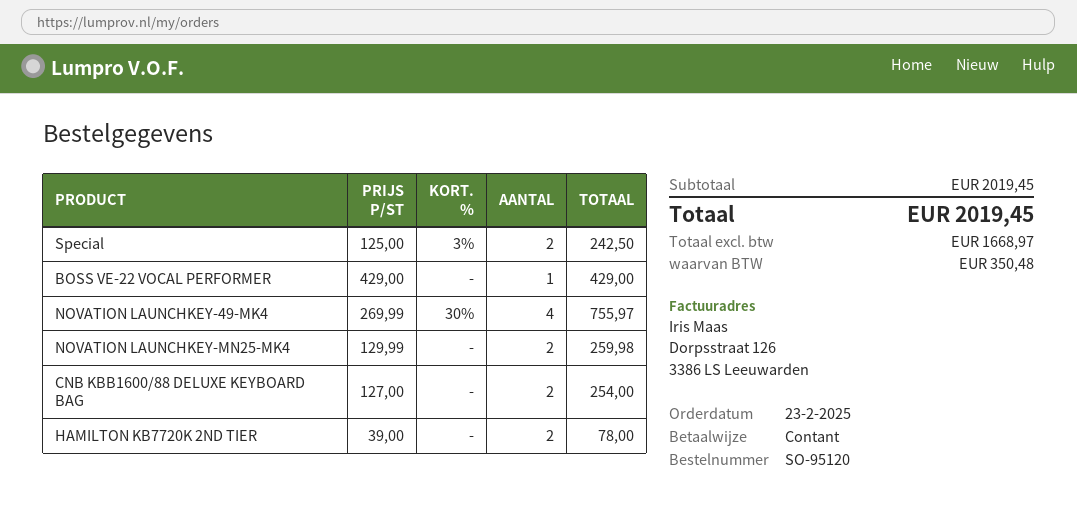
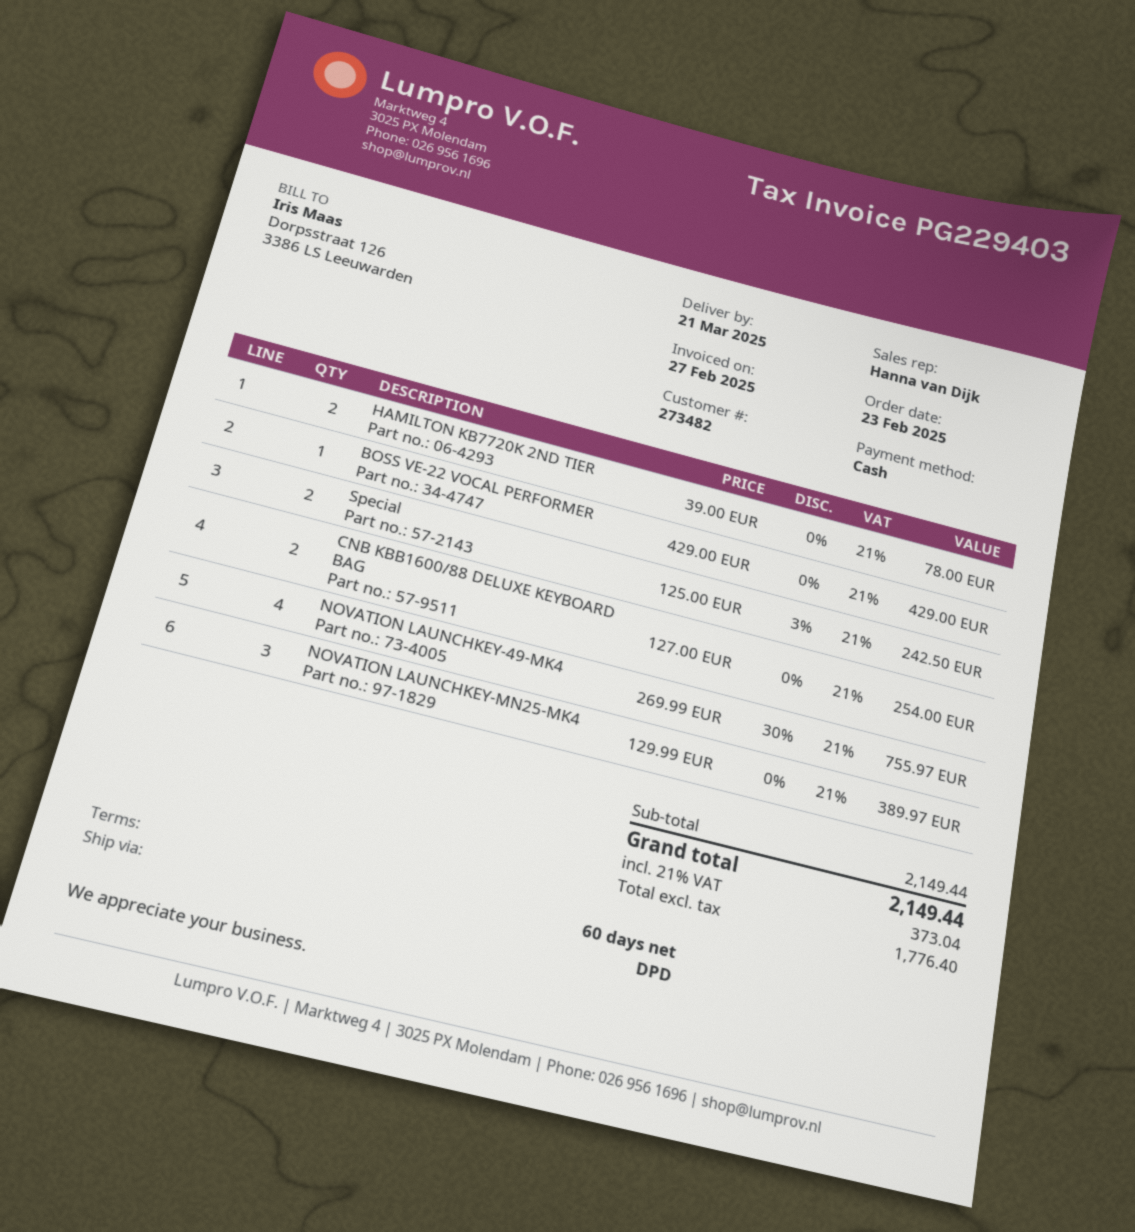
NOVATION LAUNCHKEY-MN25-MK4: 2 x 129.99 = 259.98 -> 3 x 129.99 = 389.97
subtotal: 2019.45 -> 2149.44
net: 1668.97 -> 1776.40
tax: 350.48 -> 373.04
total: 2019.45 -> 2149.44

